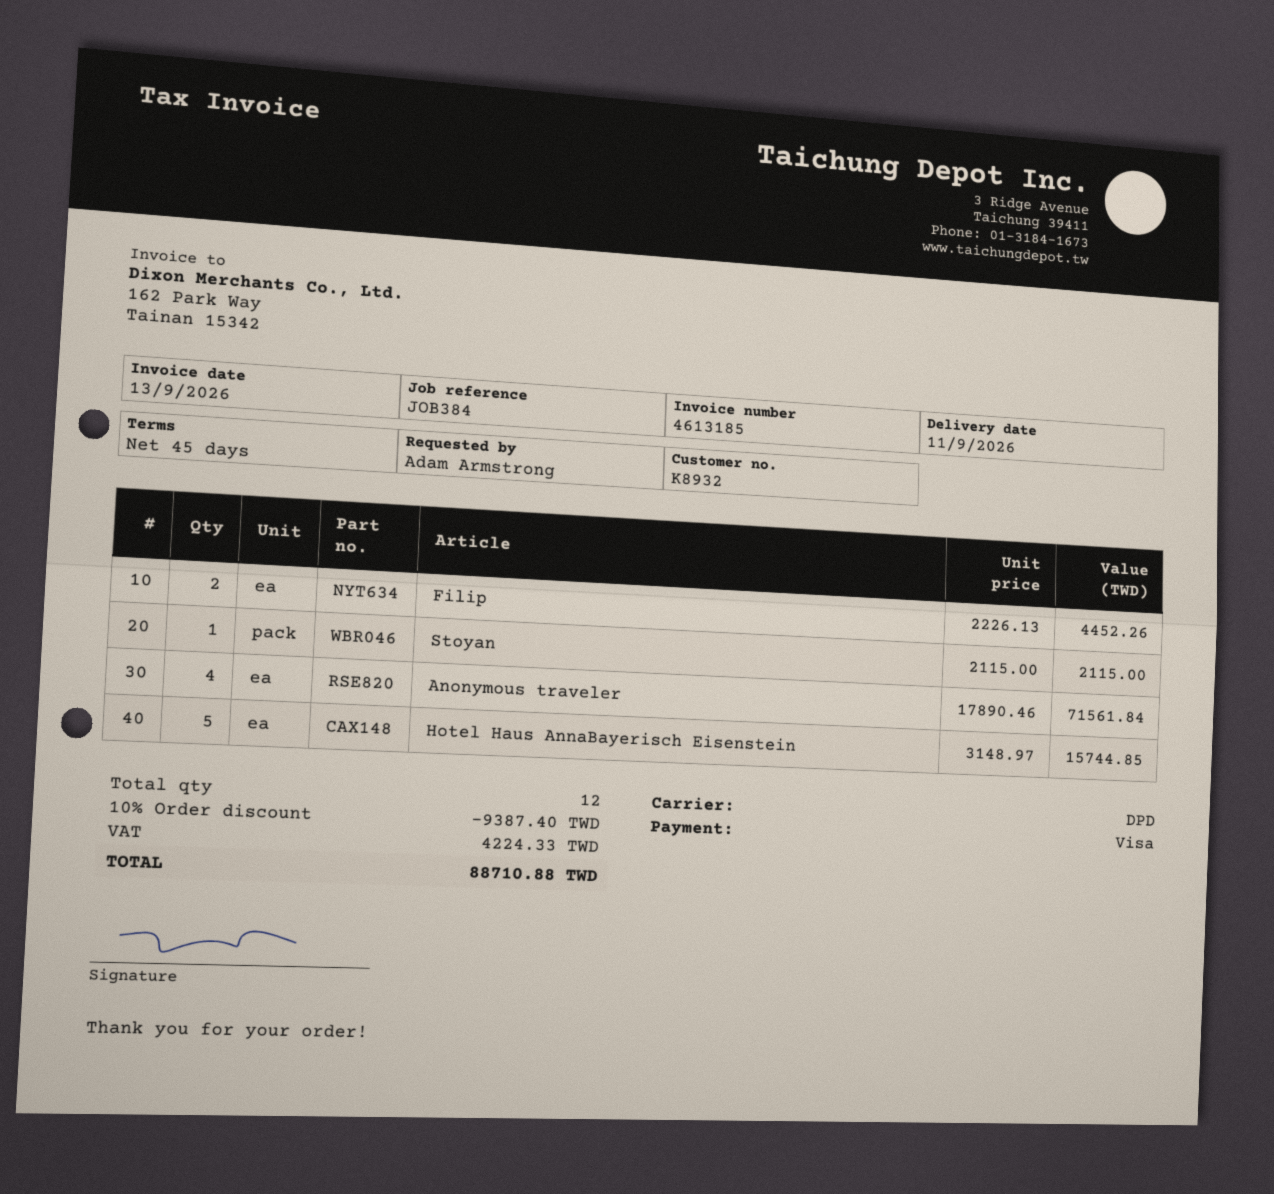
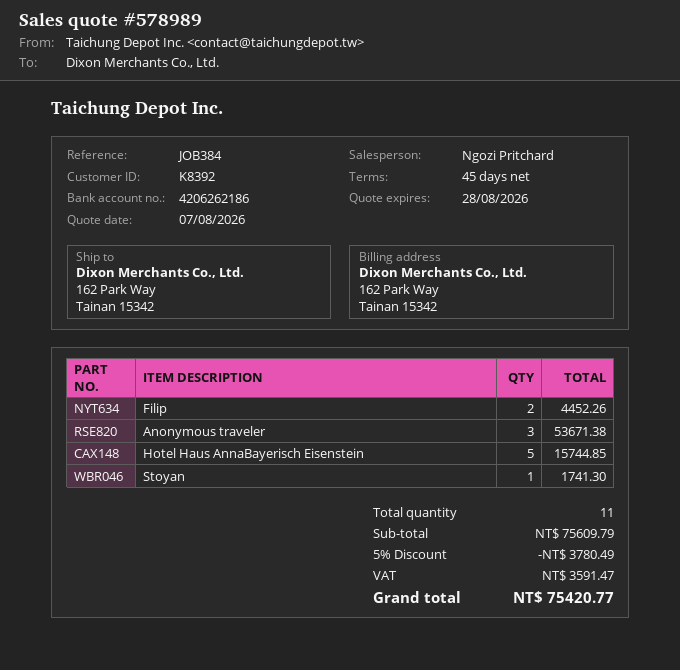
customer number: K8932 -> K8392
Stoyan: 1 for 2115.00 -> 1 for 1741.30
Anonymous traveler: 4 for 71561.84 -> 3 for 53671.38
total quantity: 12 -> 11
discount: 10% = 9387.40 -> 5% = 3780.49
tax: 4224.33 -> 3591.47
total: 88710.88 -> 75420.77

